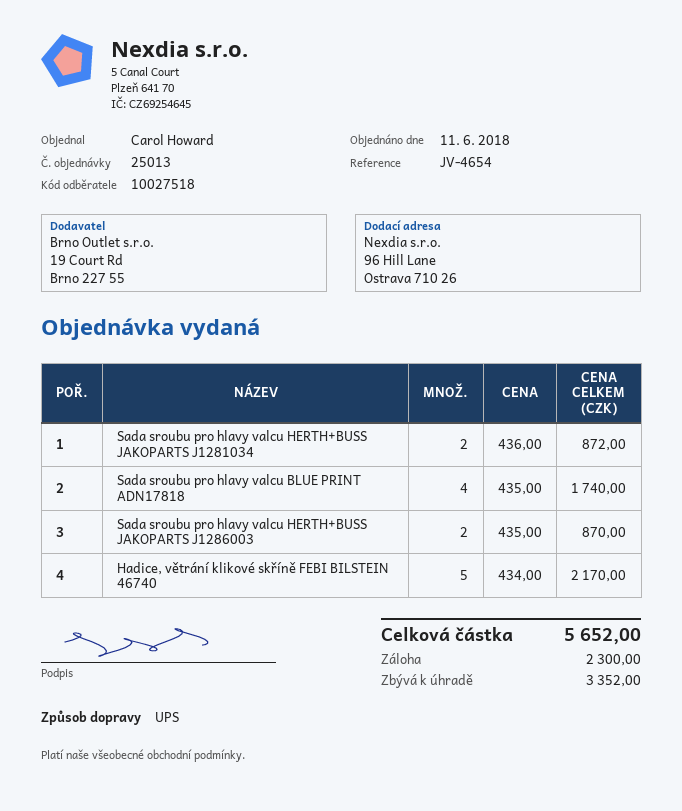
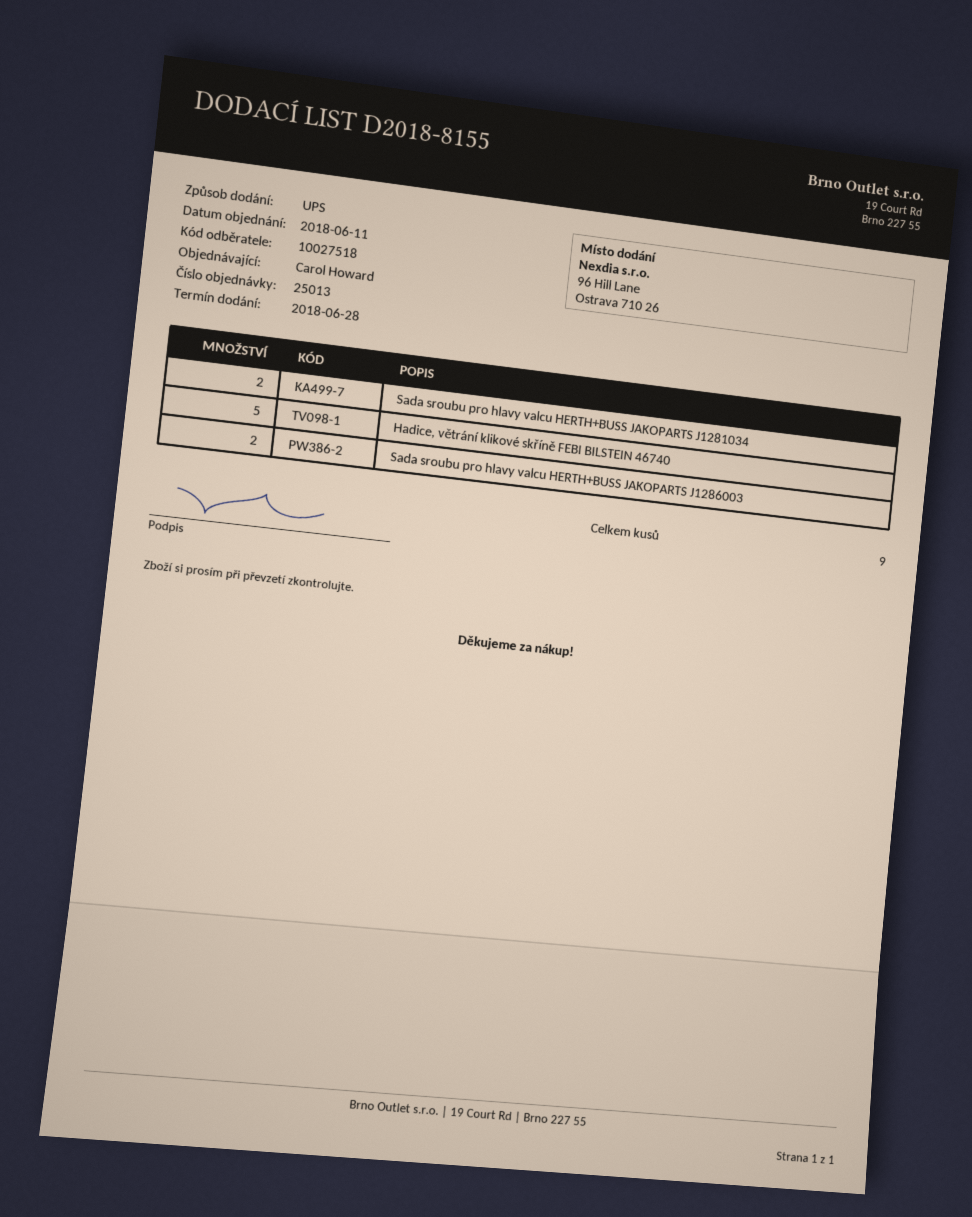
Sada sroubu pro hlavy valcu BLUE PRINT ADN17818: 4 -> none

